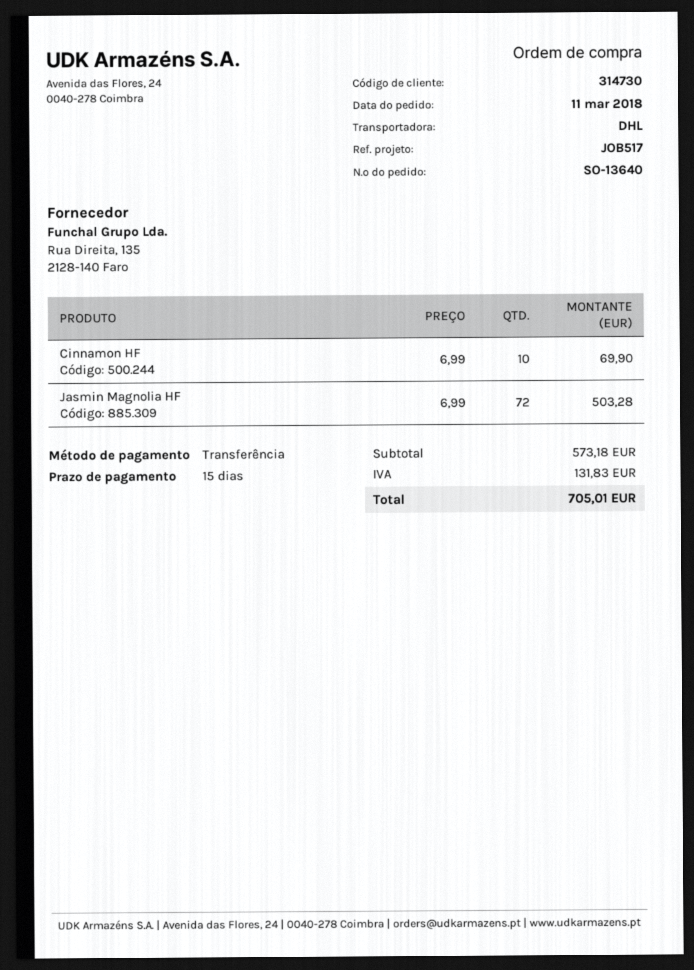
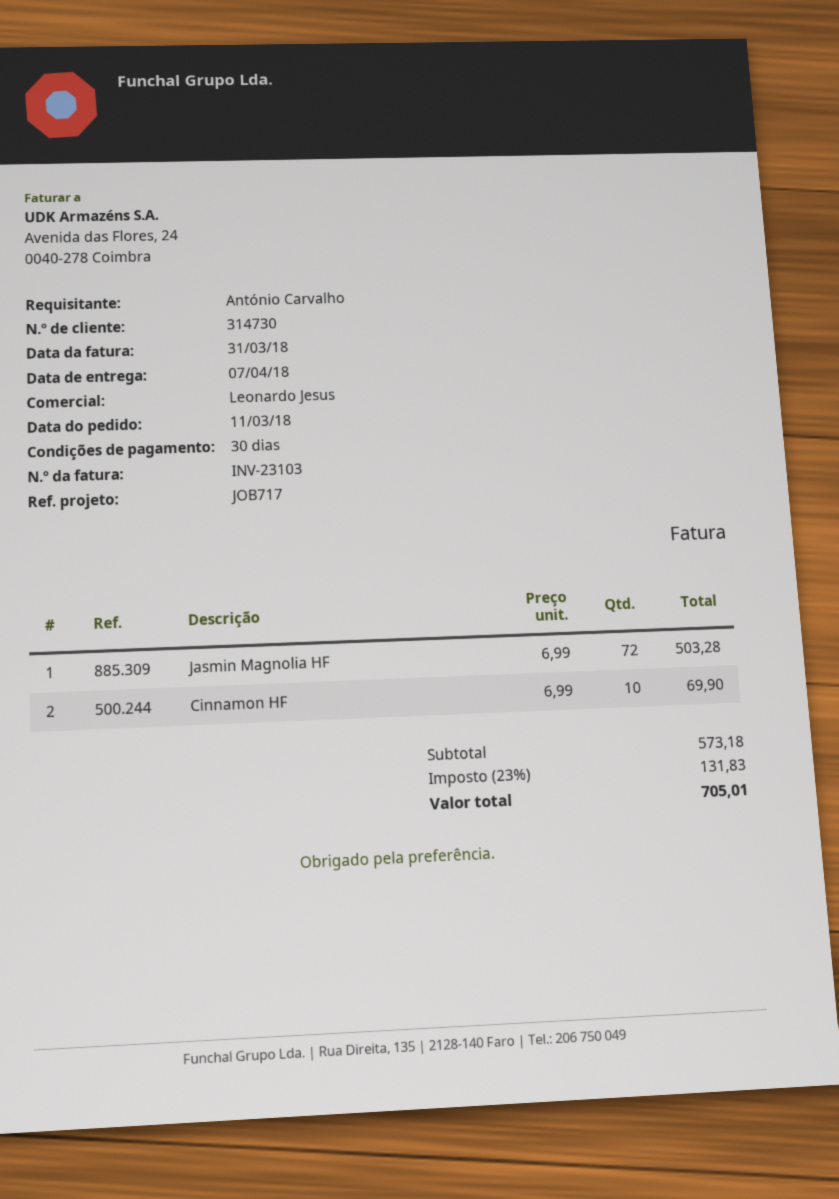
payment terms: 15 days -> 30 days
reference: JOB517 -> JOB717

